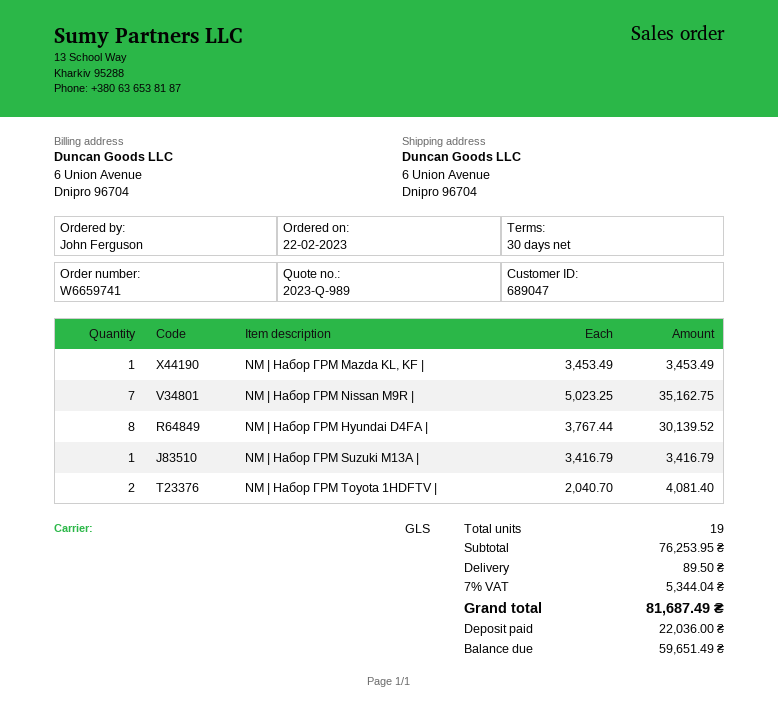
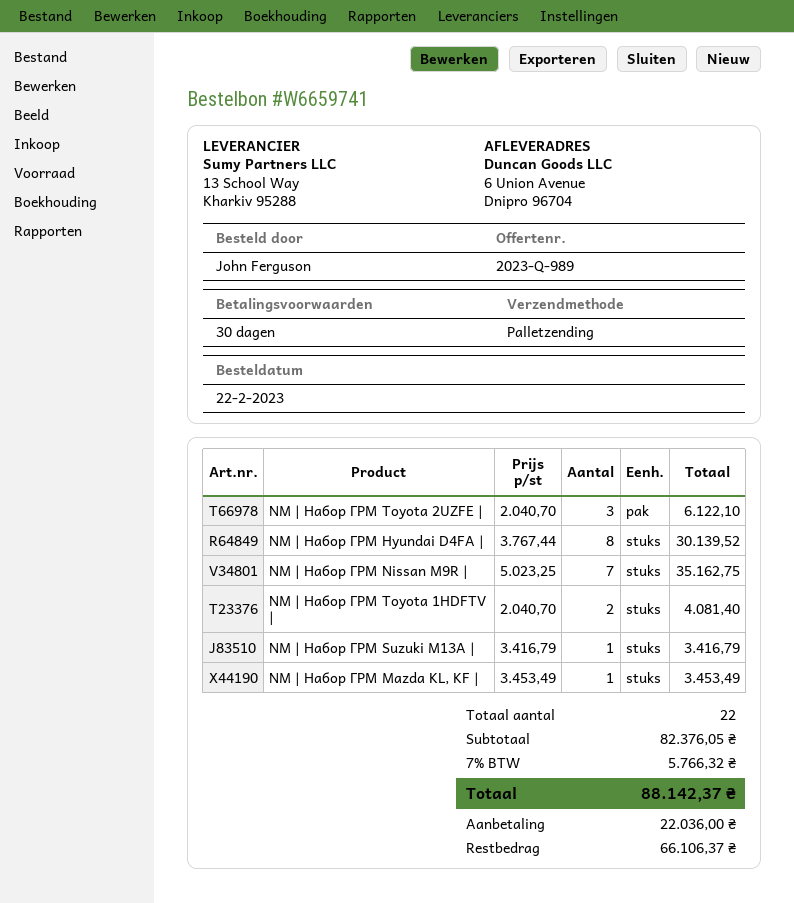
shipping method: GLS -> pallet freight
NM | Набор ГРМ Toyota 2UZFE |: none -> 3 x 2040.70 = 6122.10
total quantity: 19 -> 22
subtotal: 76253.95 -> 82376.05
shipping: 89.50 -> none
tax: 7% = 5344.04 -> 7% = 5766.32
total: 81687.49 -> 88142.37
balance: 59651.49 -> 66106.37

